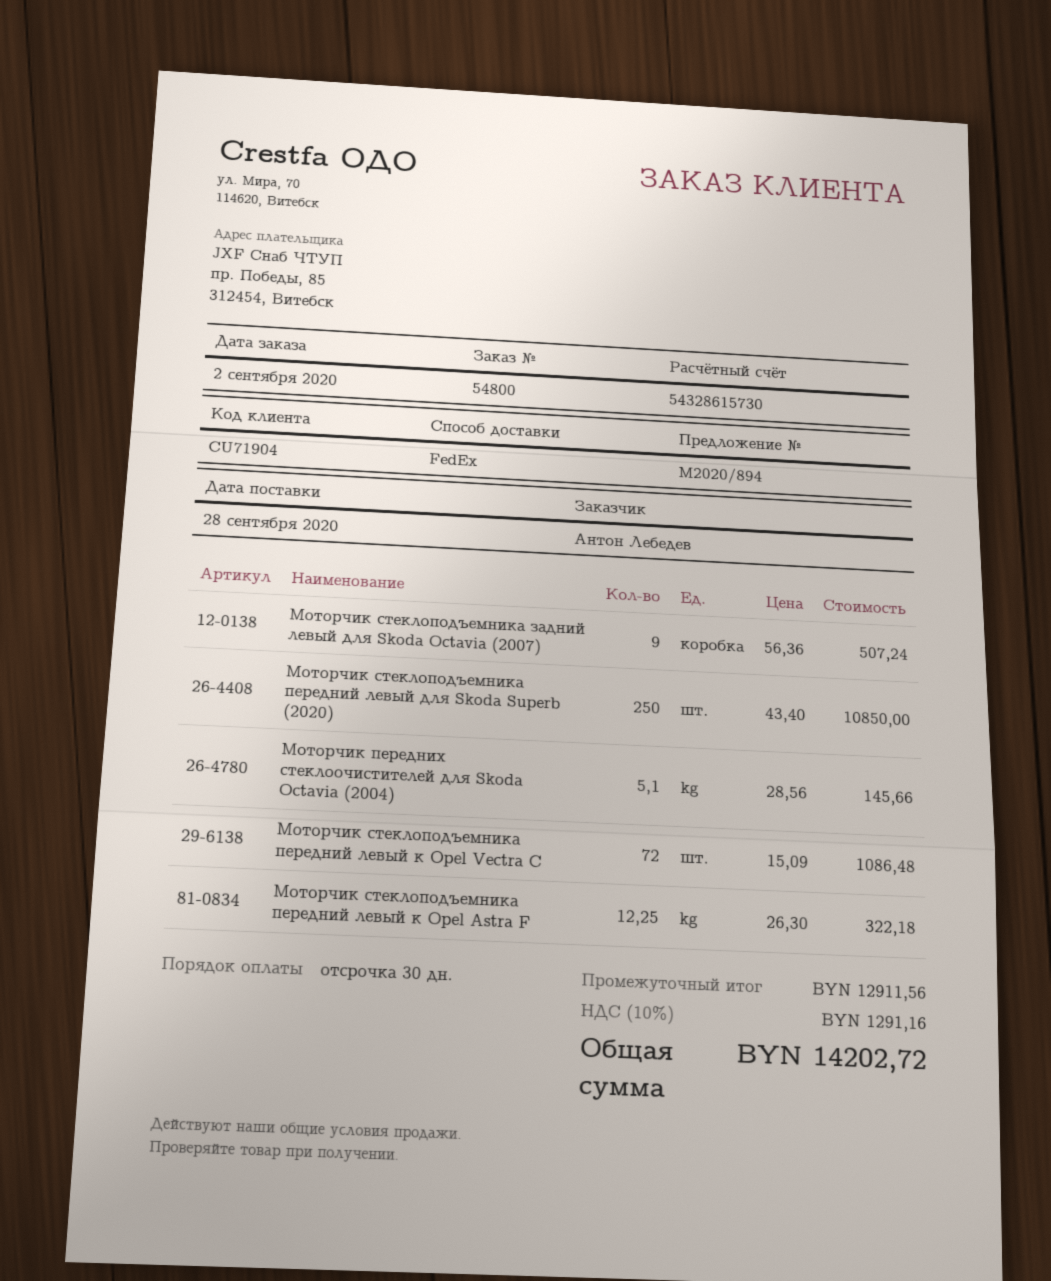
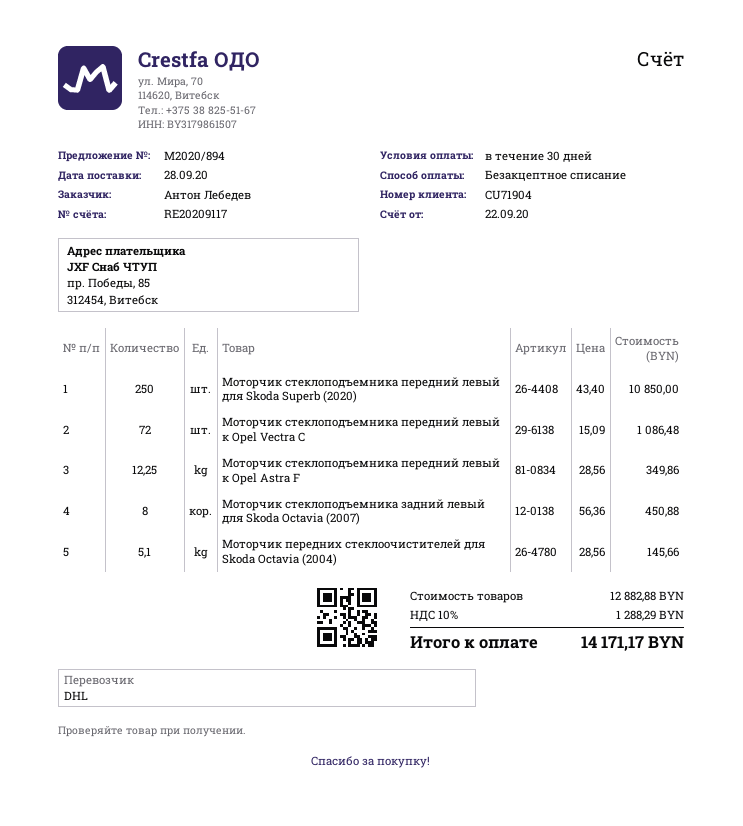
shipping method: FedEx -> DHL
Моторчик стеклоподъемника задний левый для Skoda Octavia (2007): 9 x 56.36 = 507.24 -> 8 x 56.36 = 450.88
Моторчик стеклоподъемника передний левый к Opel Astra F: 12.25 x 26.30 = 322.18 -> 12.25 x 28.56 = 349.86
subtotal: 12911.56 -> 12882.88
tax: 10% = 1291.16 -> 10% = 1288.29
total: 14202.72 -> 14171.17

